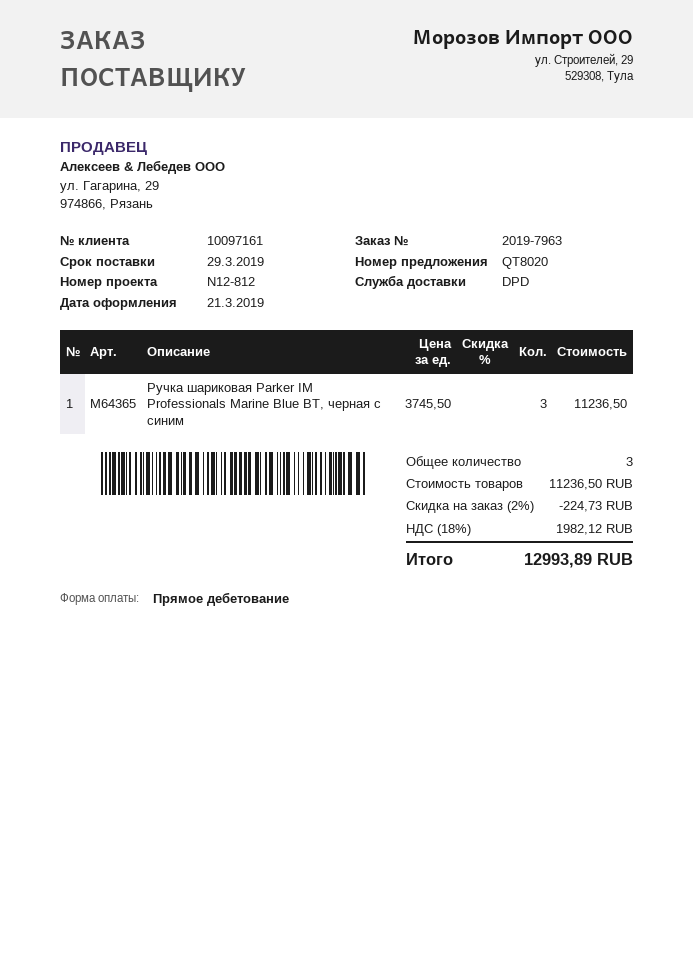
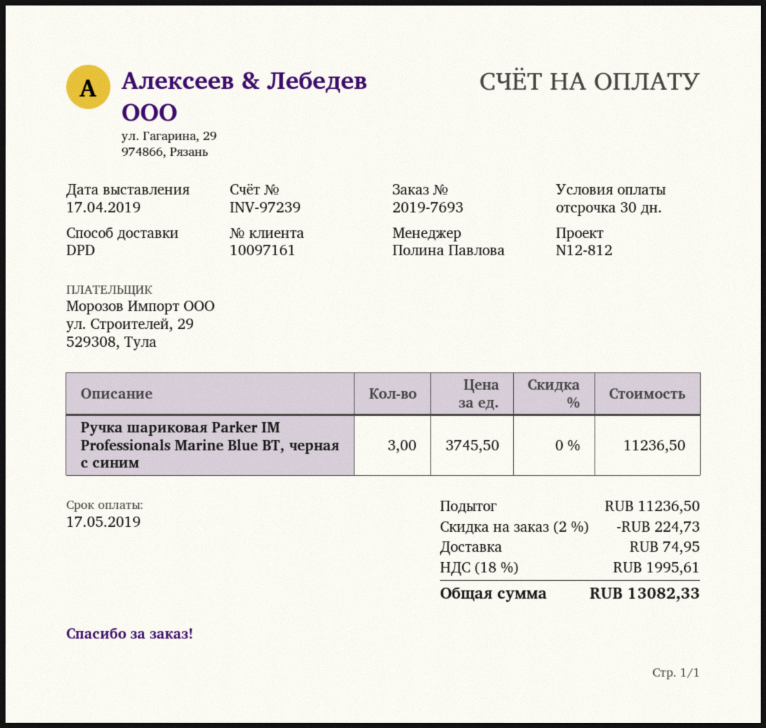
order number: 2019-7963 -> 2019-7693
shipping: none -> 74.95
tax: 18% = 1982.12 -> 18% = 1995.61
total: 12993.89 -> 13082.33

